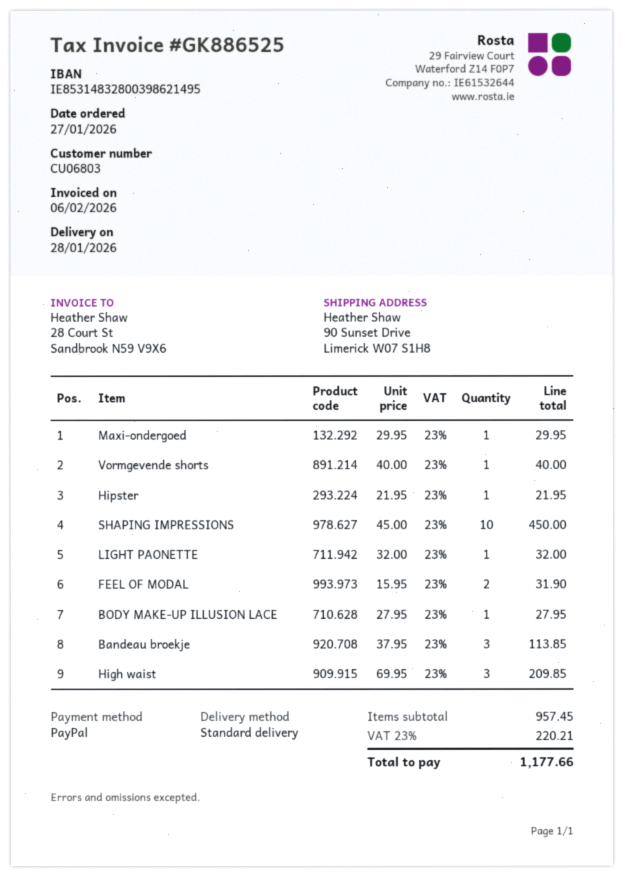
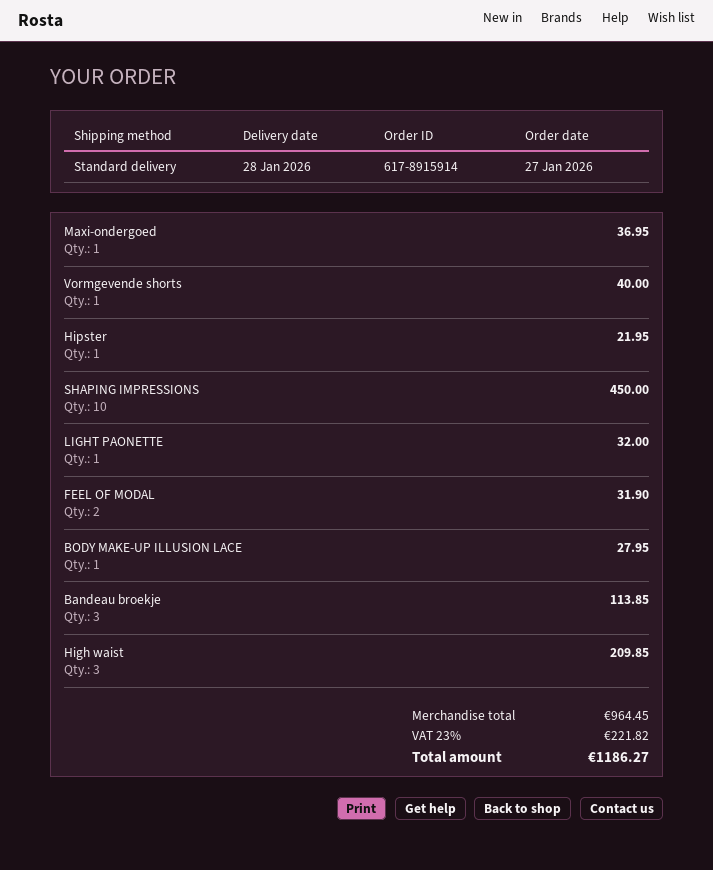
Maxi-ondergoed: 1 for 29.95 -> 1 for 36.95
subtotal: 957.45 -> 964.45
tax: 23% = 220.21 -> 23% = 221.82
total: 1177.66 -> 1186.27

